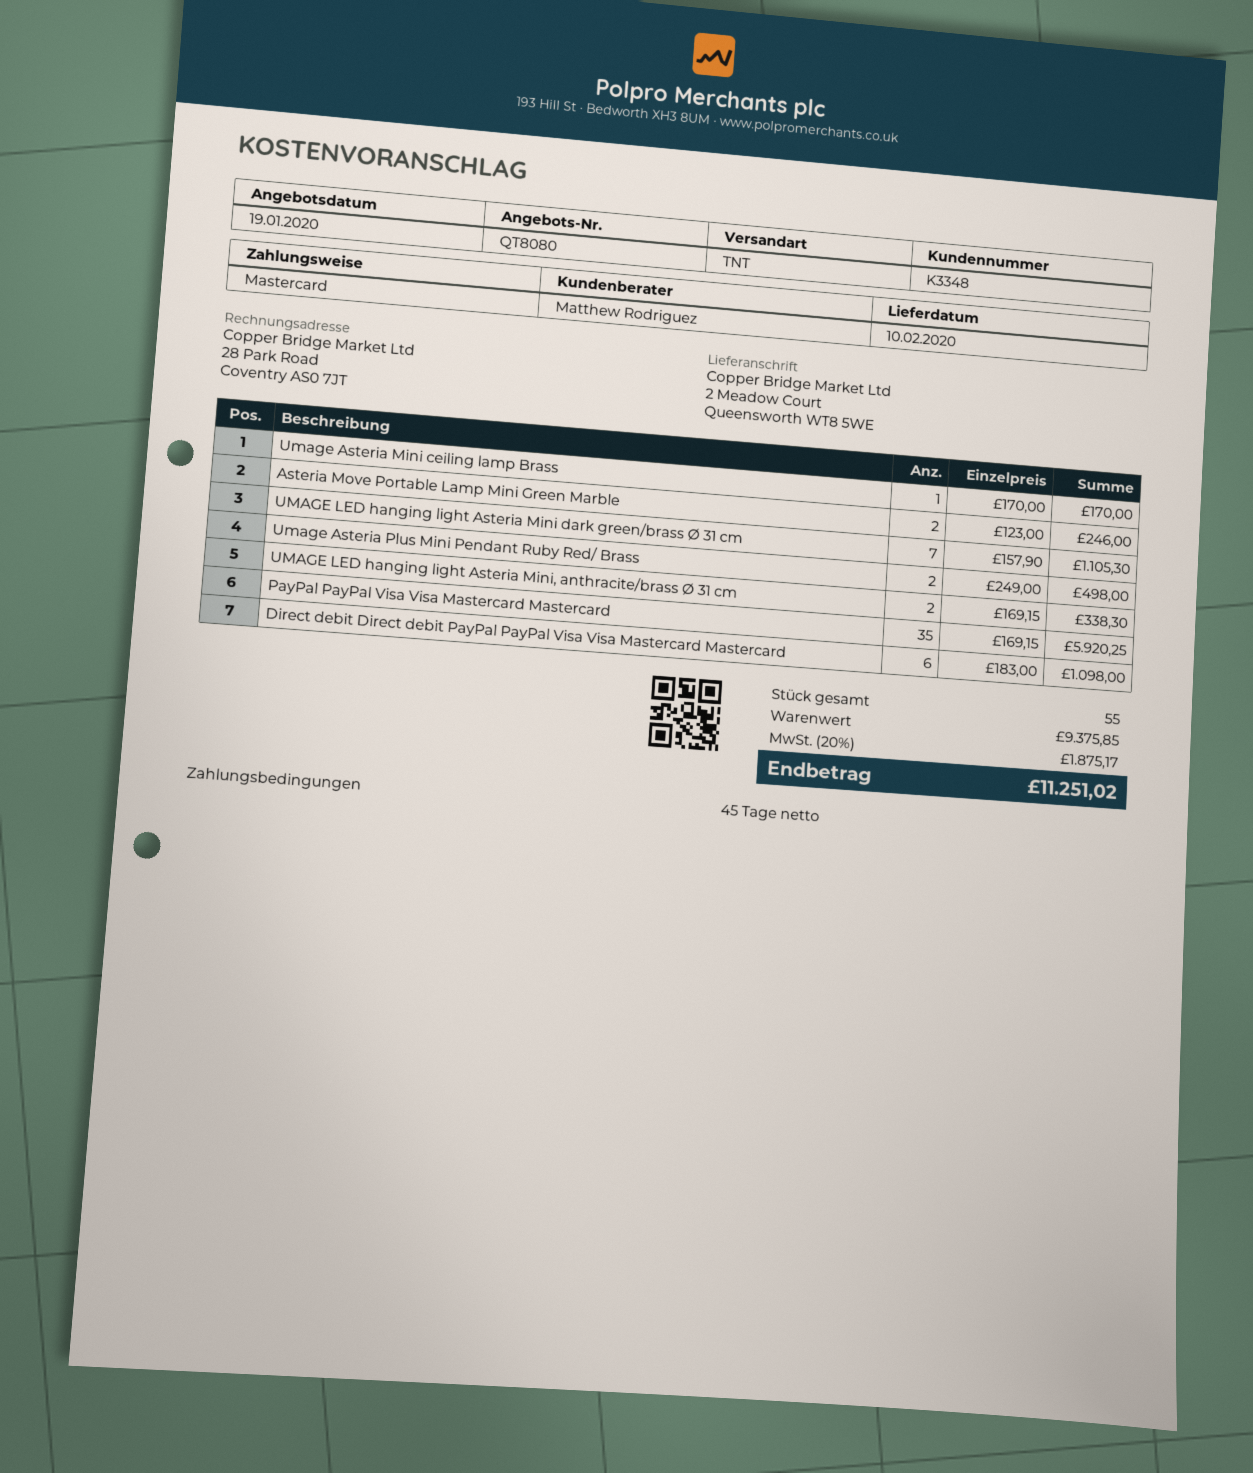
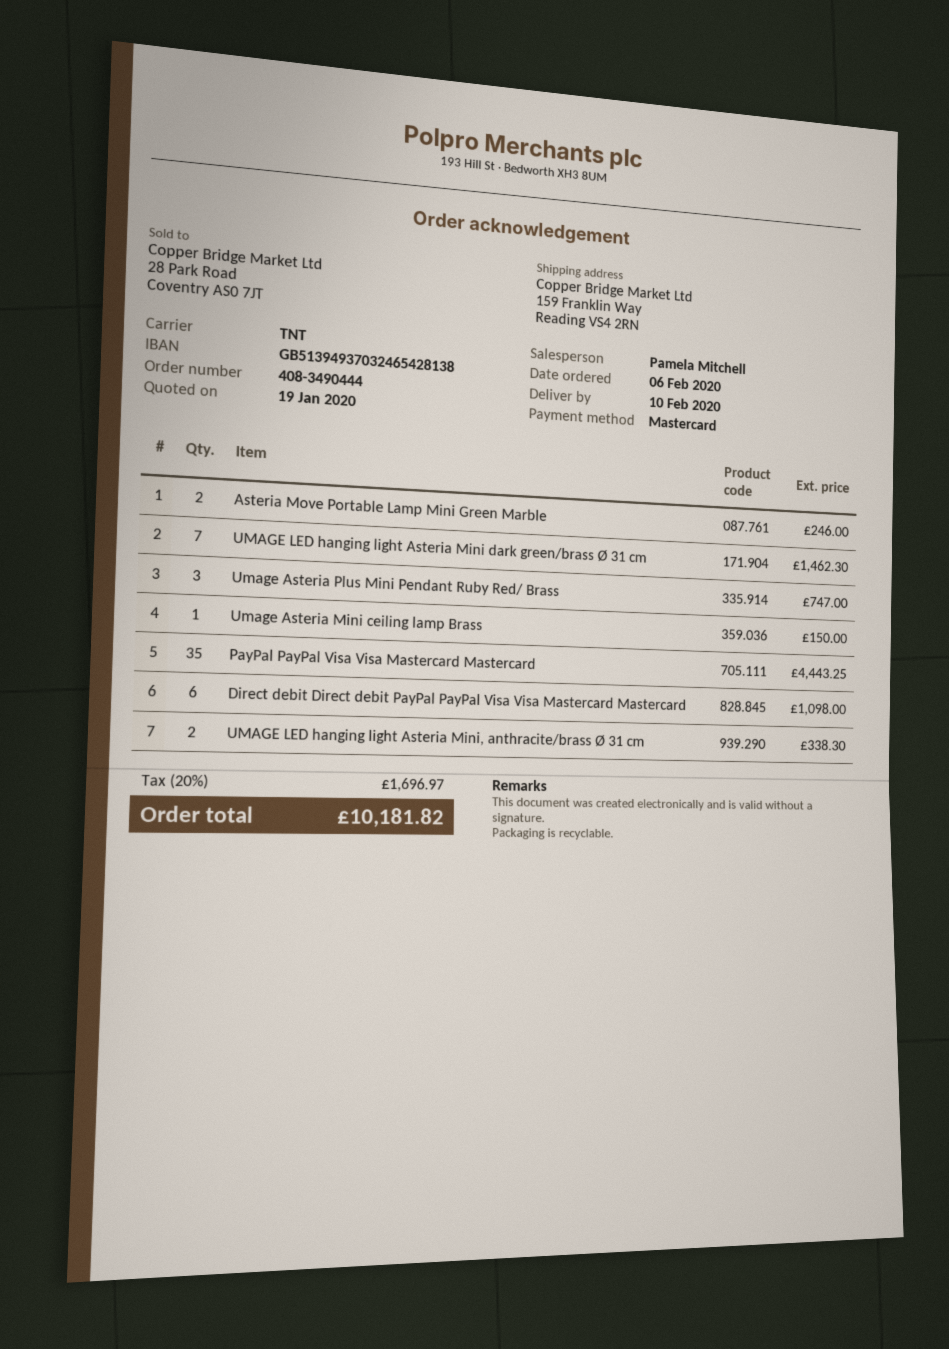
sales rep: Matthew Rodriguez -> Pamela Mitchell
ship to: 2 Meadow Court, Queensworth WT8 5WE -> 159 Franklin Way, Reading VS4 2RN
Umage Asteria Mini ceiling lamp Brass: 1 for 170.00 -> 1 for 150.00
UMAGE LED hanging light Asteria Mini dark green/brass Ø 31 cm: 7 for 1105.30 -> 7 for 1462.30
Umage Asteria Plus Mini Pendant Ruby Red/ Brass: 2 for 498.00 -> 3 for 747.00
PayPal PayPal Visa Visa Mastercard Mastercard: 35 for 5920.25 -> 35 for 4443.25
tax: 20% = 1875.17 -> 20% = 1696.97
total: 11251.02 -> 10181.82

